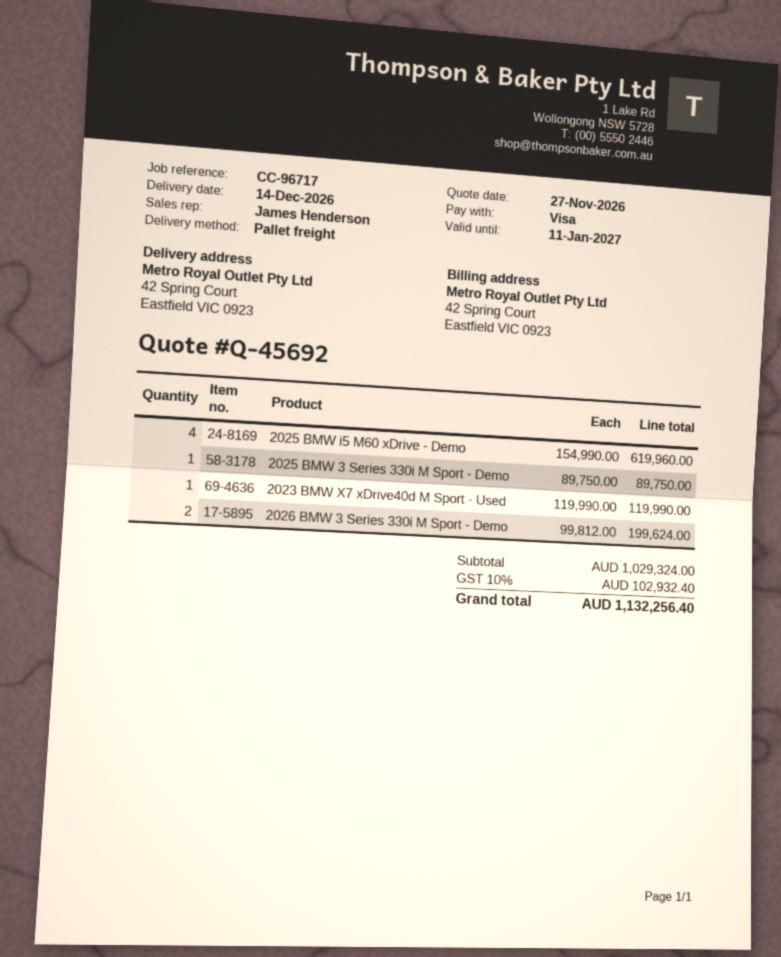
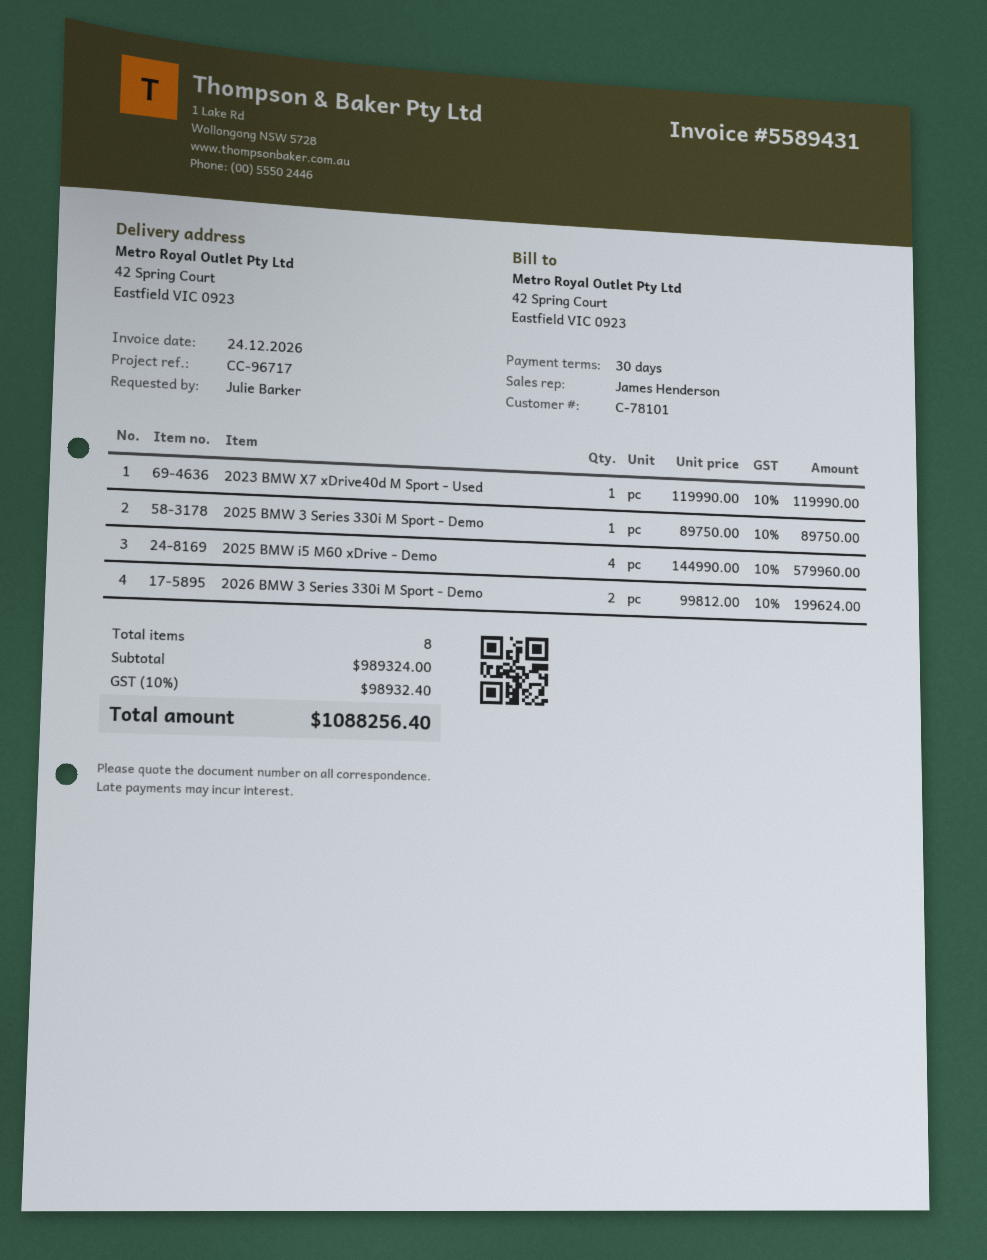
2025 BMW i5 M60 xDrive - Demo: 4 x 154990.00 = 619960.00 -> 4 x 144990.00 = 579960.00
subtotal: 1029324.00 -> 989324.00
tax: 10% = 102932.40 -> 10% = 98932.40
total: 1132256.40 -> 1088256.40

